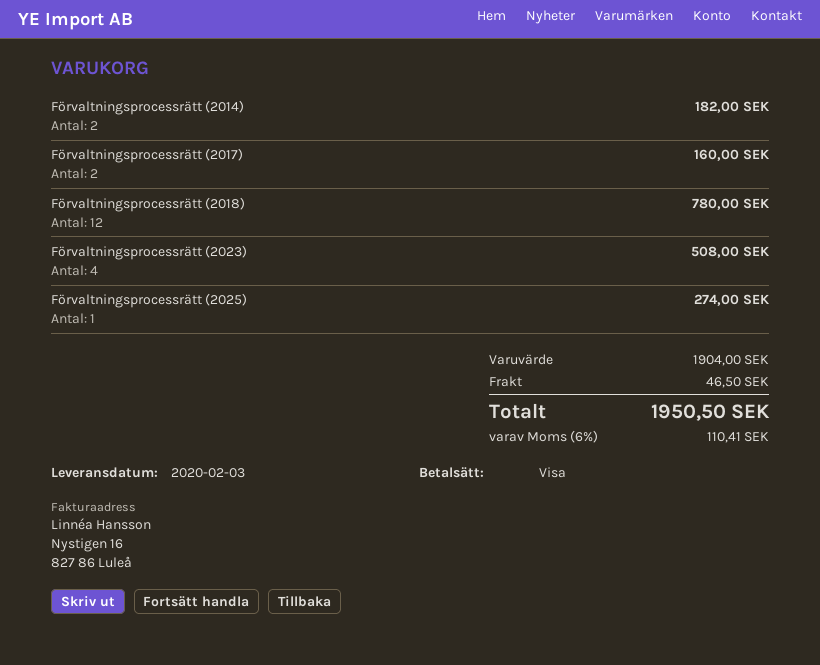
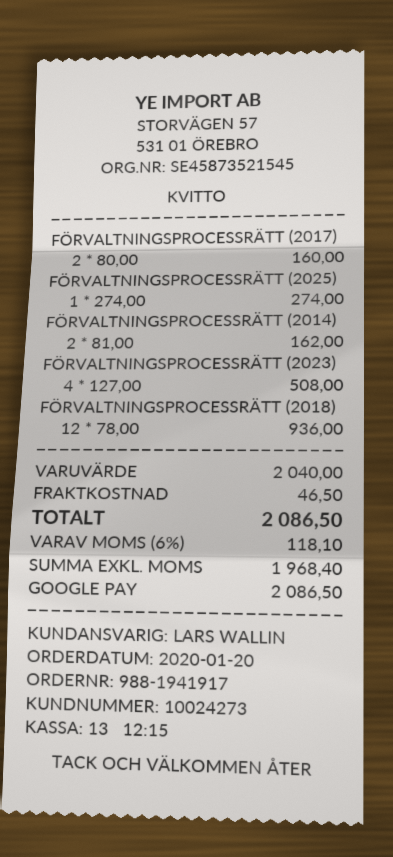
payment method: Visa -> Google Pay
Förvaltningsprocessrätt (2014): 2 for 182.00 -> 2 for 162.00
Förvaltningsprocessrätt (2018): 12 for 780.00 -> 12 for 936.00
subtotal: 1904.00 -> 2040.00
tax: 6% = 110.41 -> 6% = 118.10
total: 1950.50 -> 2086.50

